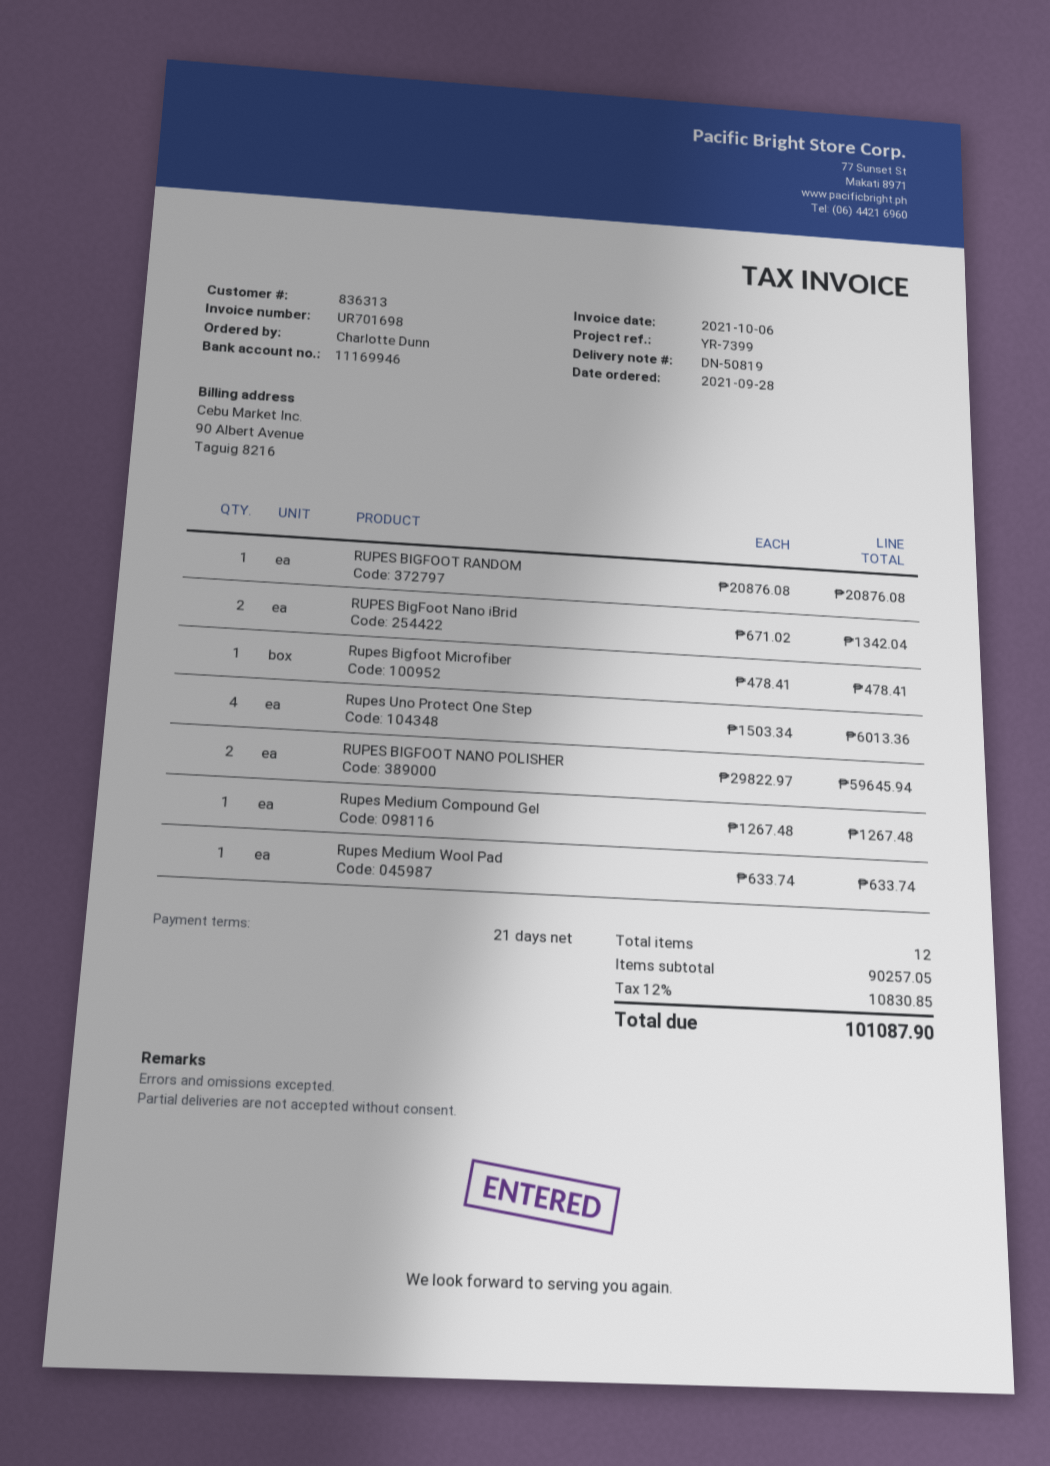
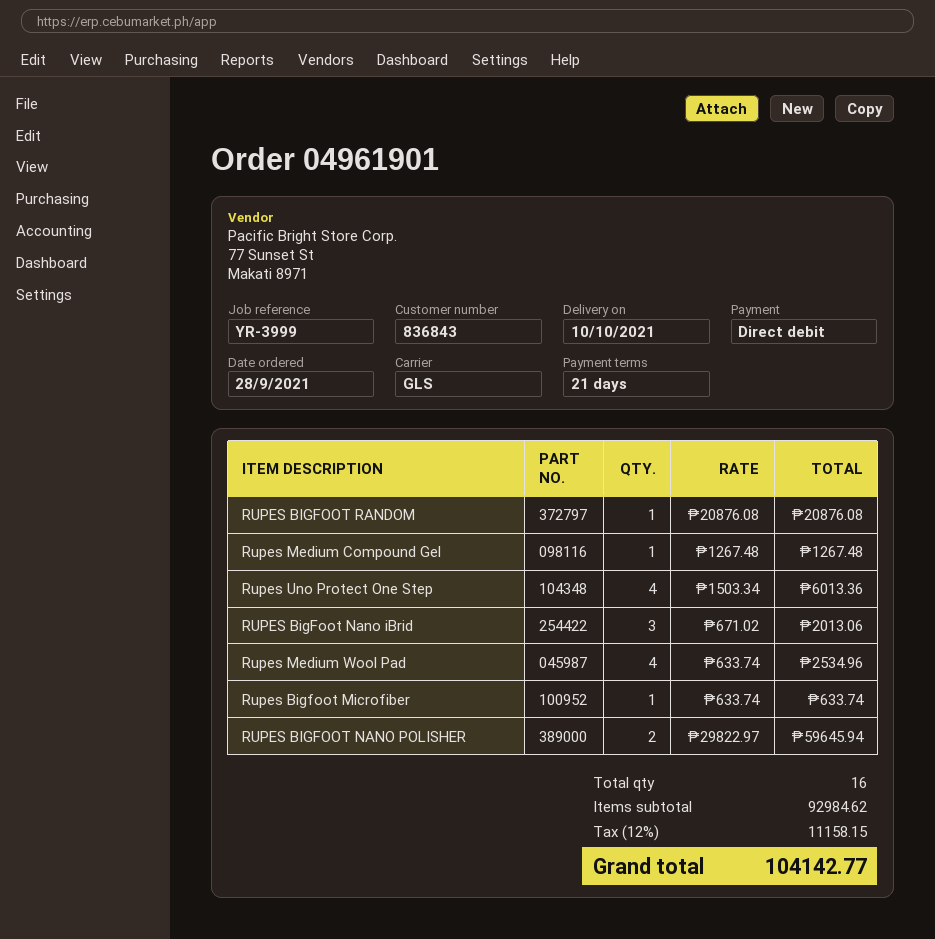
customer number: 836313 -> 836843
reference: YR-7399 -> YR-3999
RUPES BigFoot Nano iBrid: 2 x 671.02 = 1342.04 -> 3 x 671.02 = 2013.06
Rupes Bigfoot Microfiber: 1 x 478.41 = 478.41 -> 1 x 633.74 = 633.74
Rupes Medium Wool Pad: 1 x 633.74 = 633.74 -> 4 x 633.74 = 2534.96
total quantity: 12 -> 16
subtotal: 90257.05 -> 92984.62
tax: 12% = 10830.85 -> 12% = 11158.15
total: 101087.90 -> 104142.77

